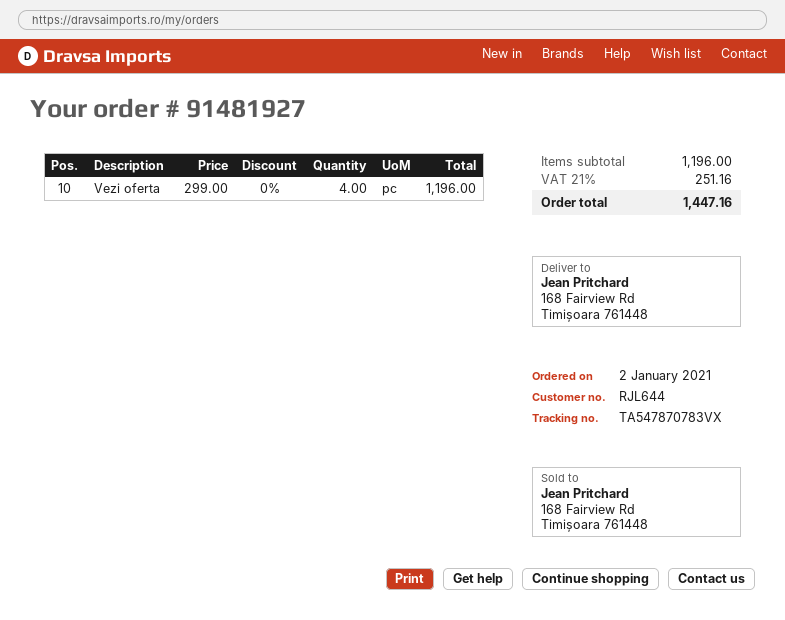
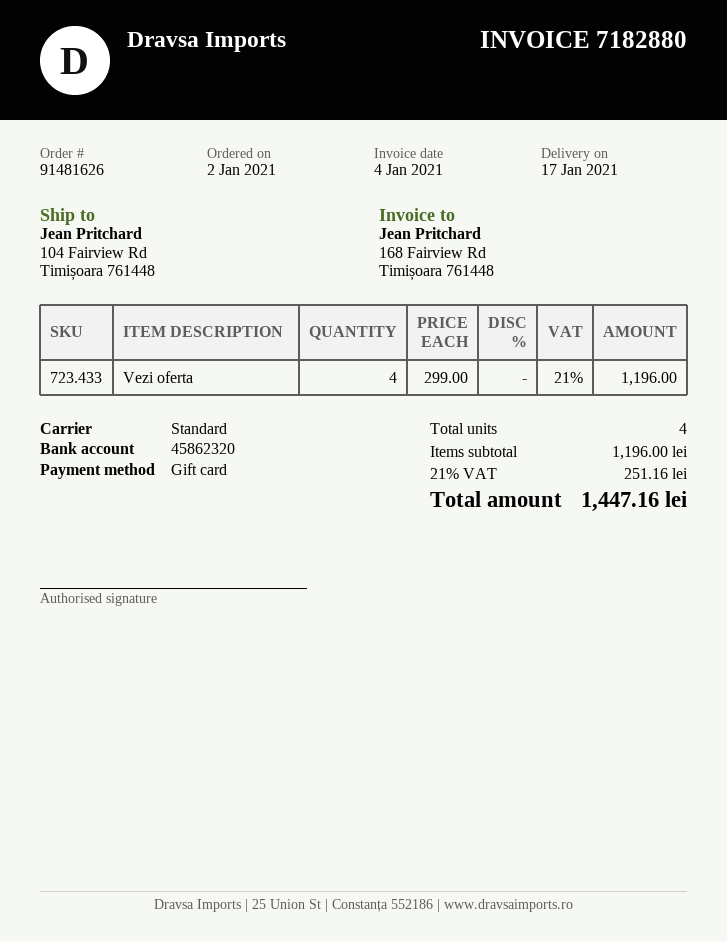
order number: 91481927 -> 91481626
ship to: 168 Fairview Rd, Timișoara 761448 -> 104 Fairview Rd, Timișoara 761448

